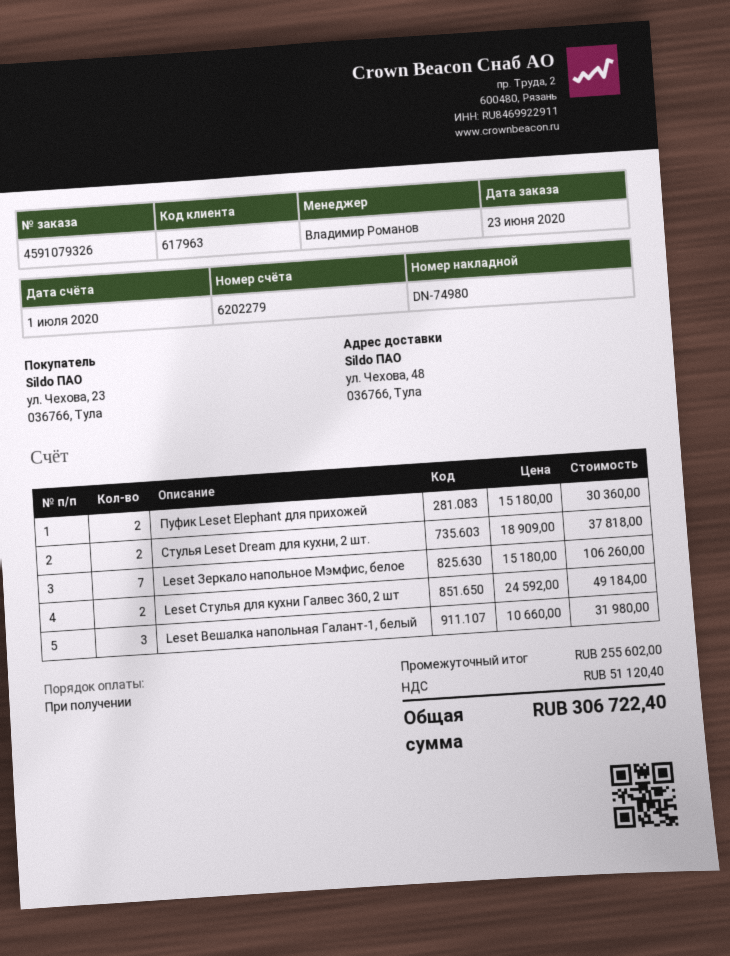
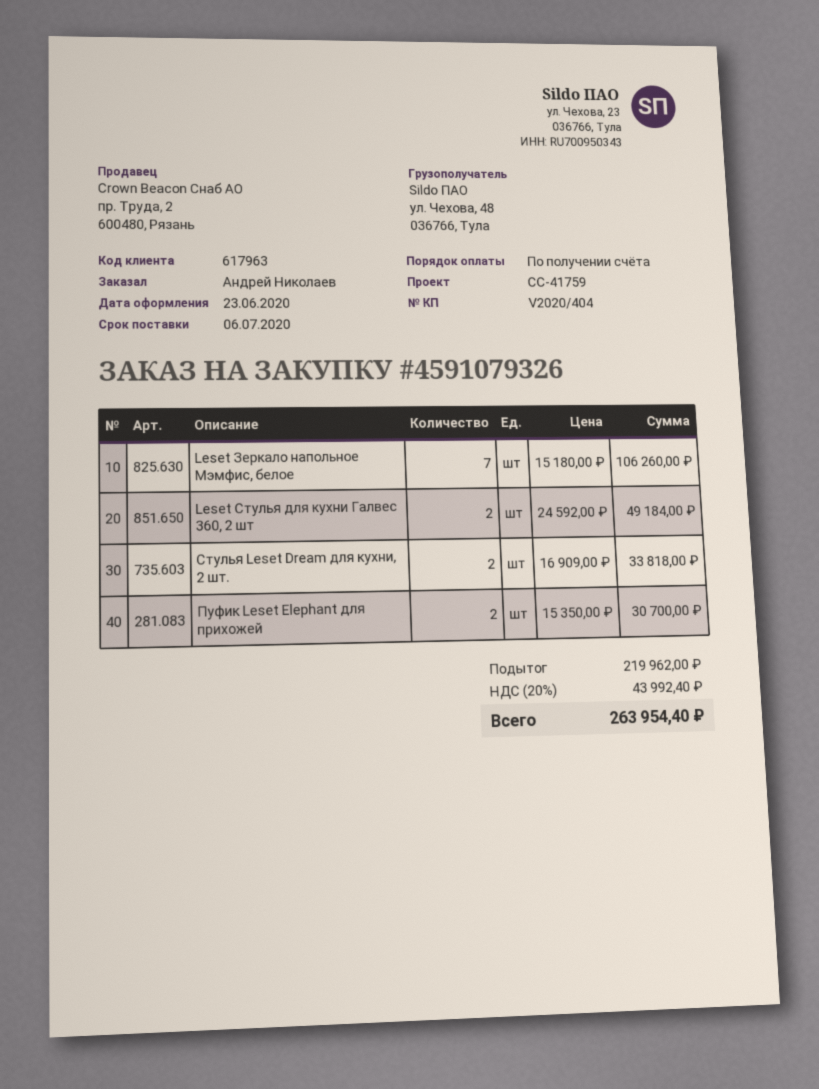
Пуфик Leset Elephant для прихожей: 2 x 15180.00 = 30360.00 -> 2 x 15350.00 = 30700.00
Стулья Leset Dream для кухни, 2 шт.: 2 x 18909.00 = 37818.00 -> 2 x 16909.00 = 33818.00
Leset Вешалка напольная Галант-1, белый: 3 x 10660.00 = 31980.00 -> none
subtotal: 255602.00 -> 219962.00
tax: 51120.40 -> 43992.40
total: 306722.40 -> 263954.40

